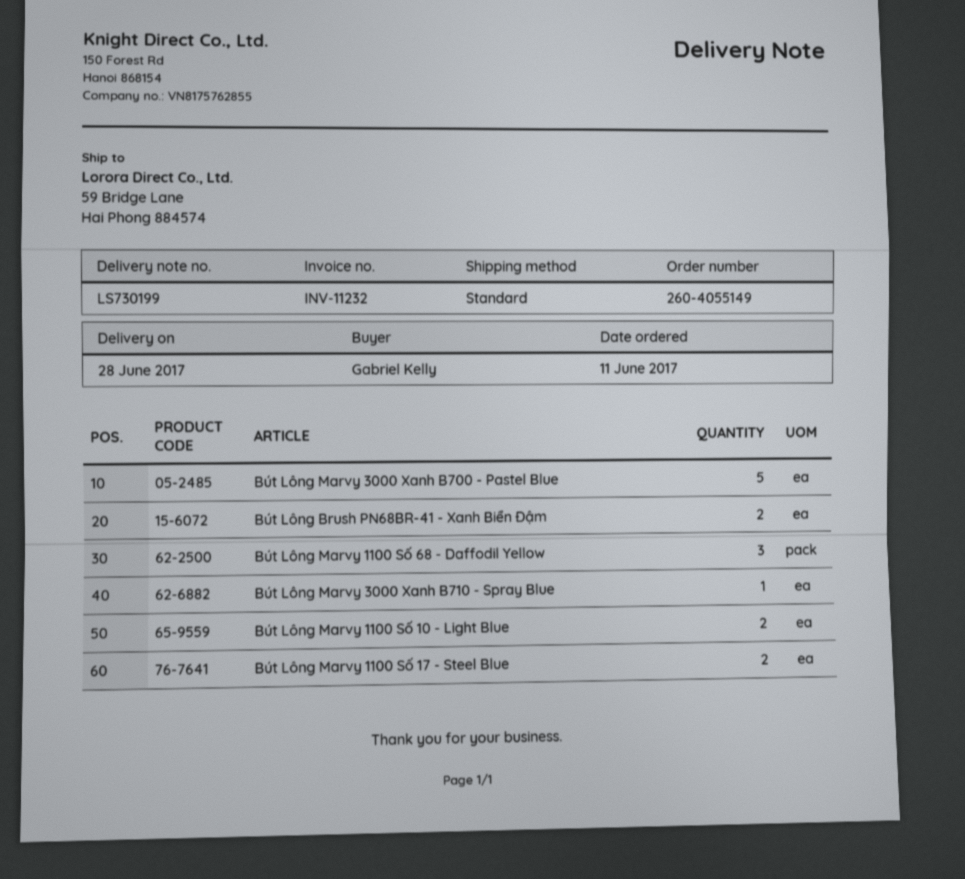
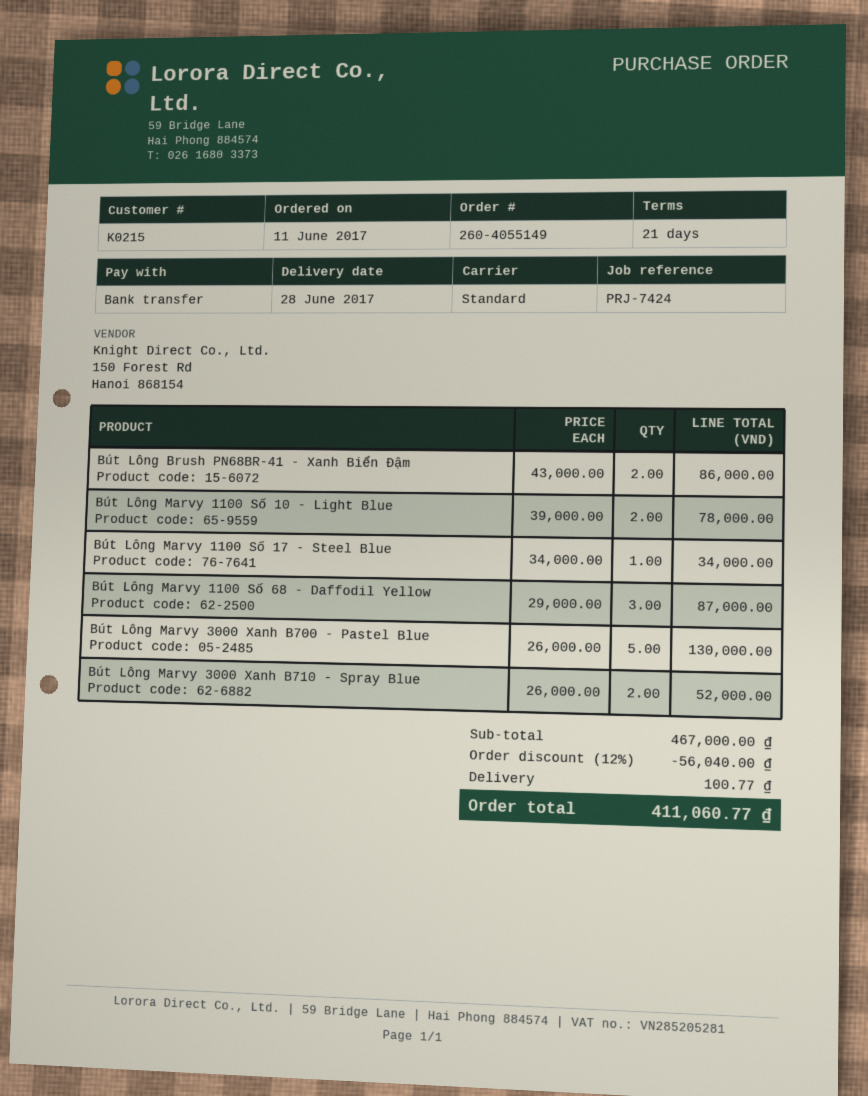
Bút Lông Marvy 3000 Xanh B710 - Spray Blue: 1 -> 2
Bút Lông Marvy 1100 Số 17 - Steel Blue: 2 -> 1

